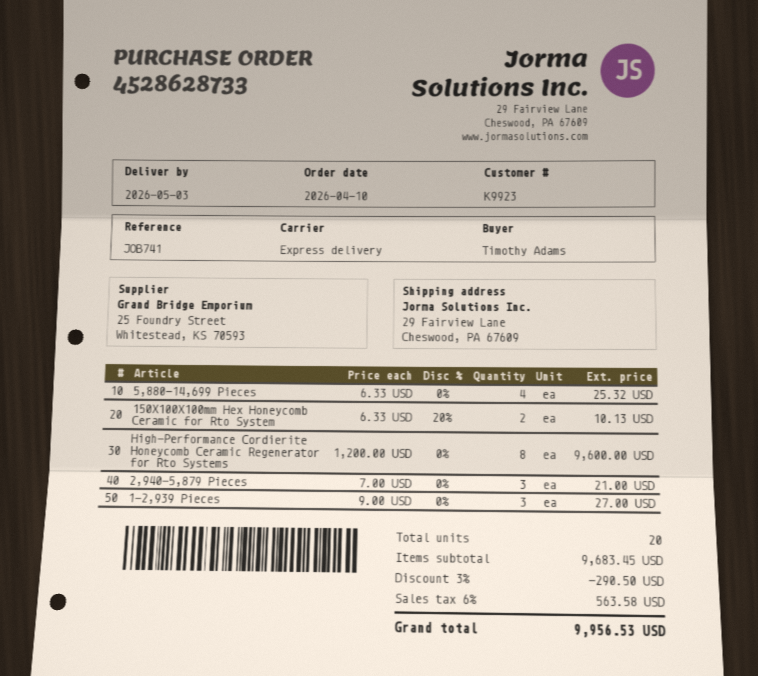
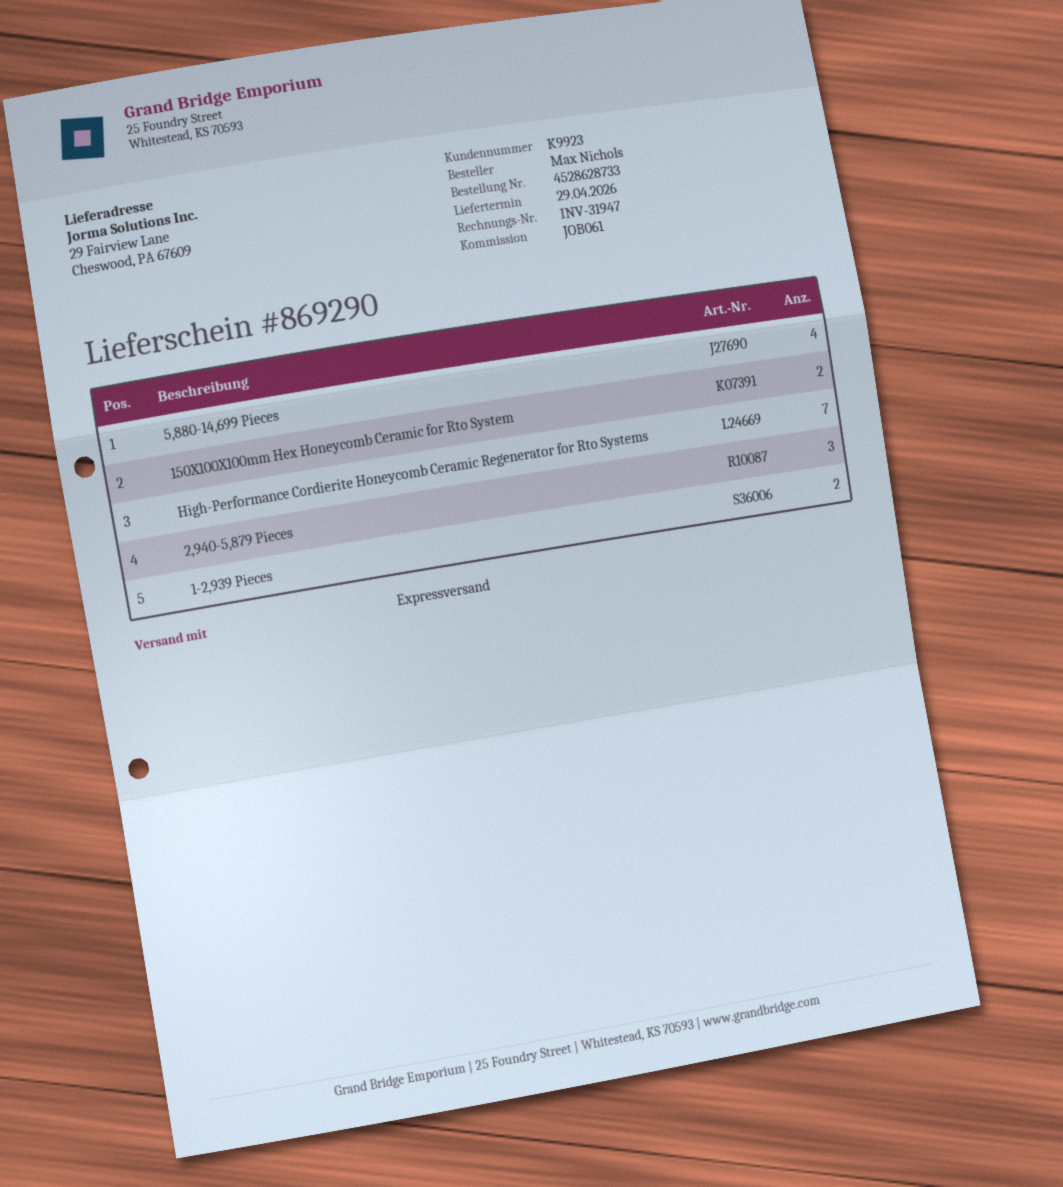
delivery date: 2026-05-03 -> 2026-04-29
reference: JOB741 -> JOB061
ordered by: Timothy Adams -> Max Nichols
High-Performance Cordierite Honeycomb Ceramic Regenerator for Rto Systems: 8 -> 7
1-2,939 Pieces: 3 -> 2

